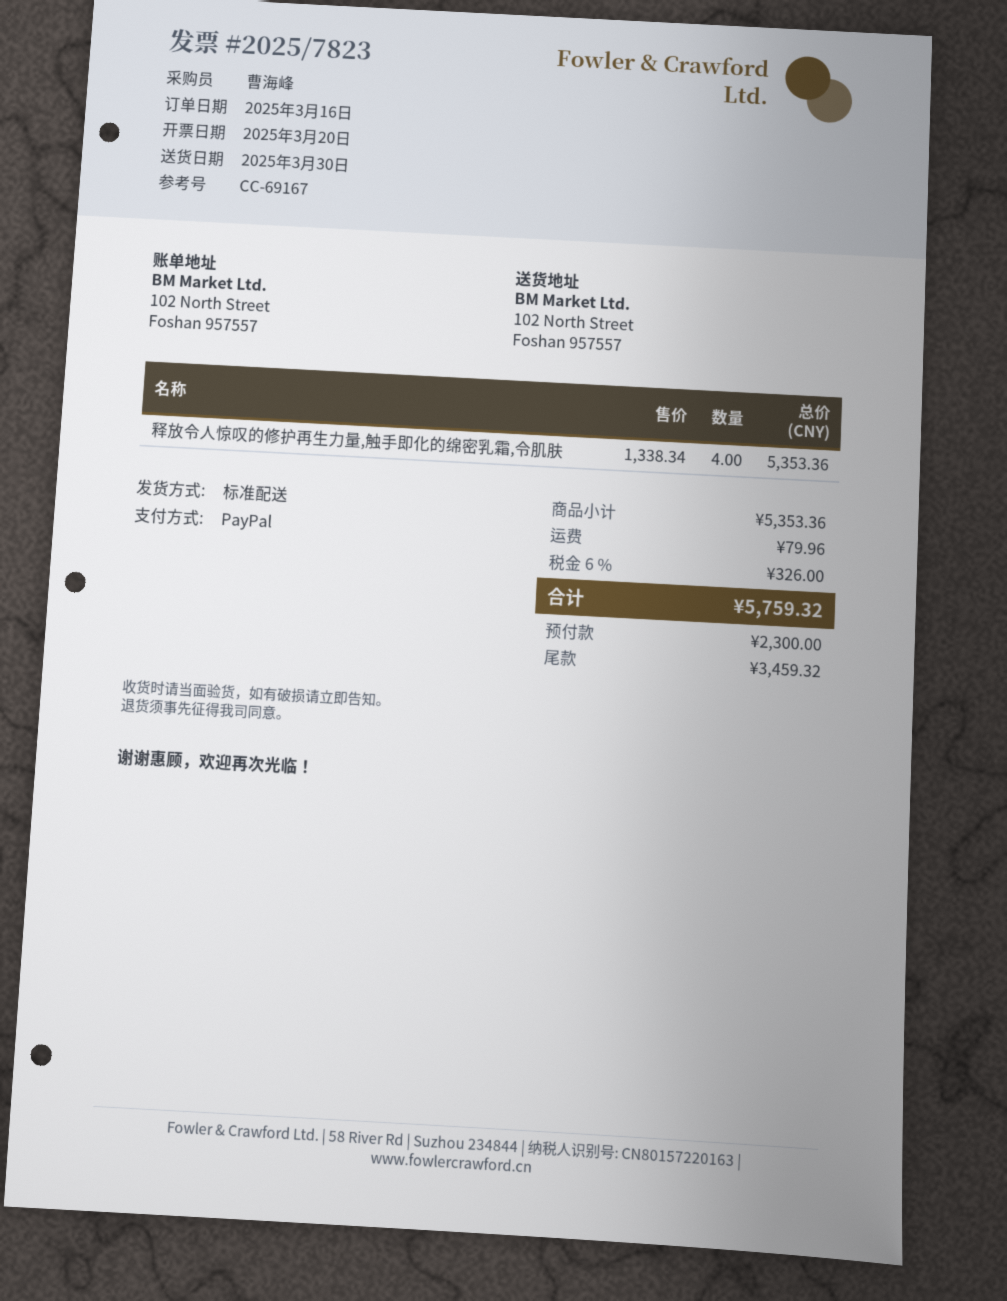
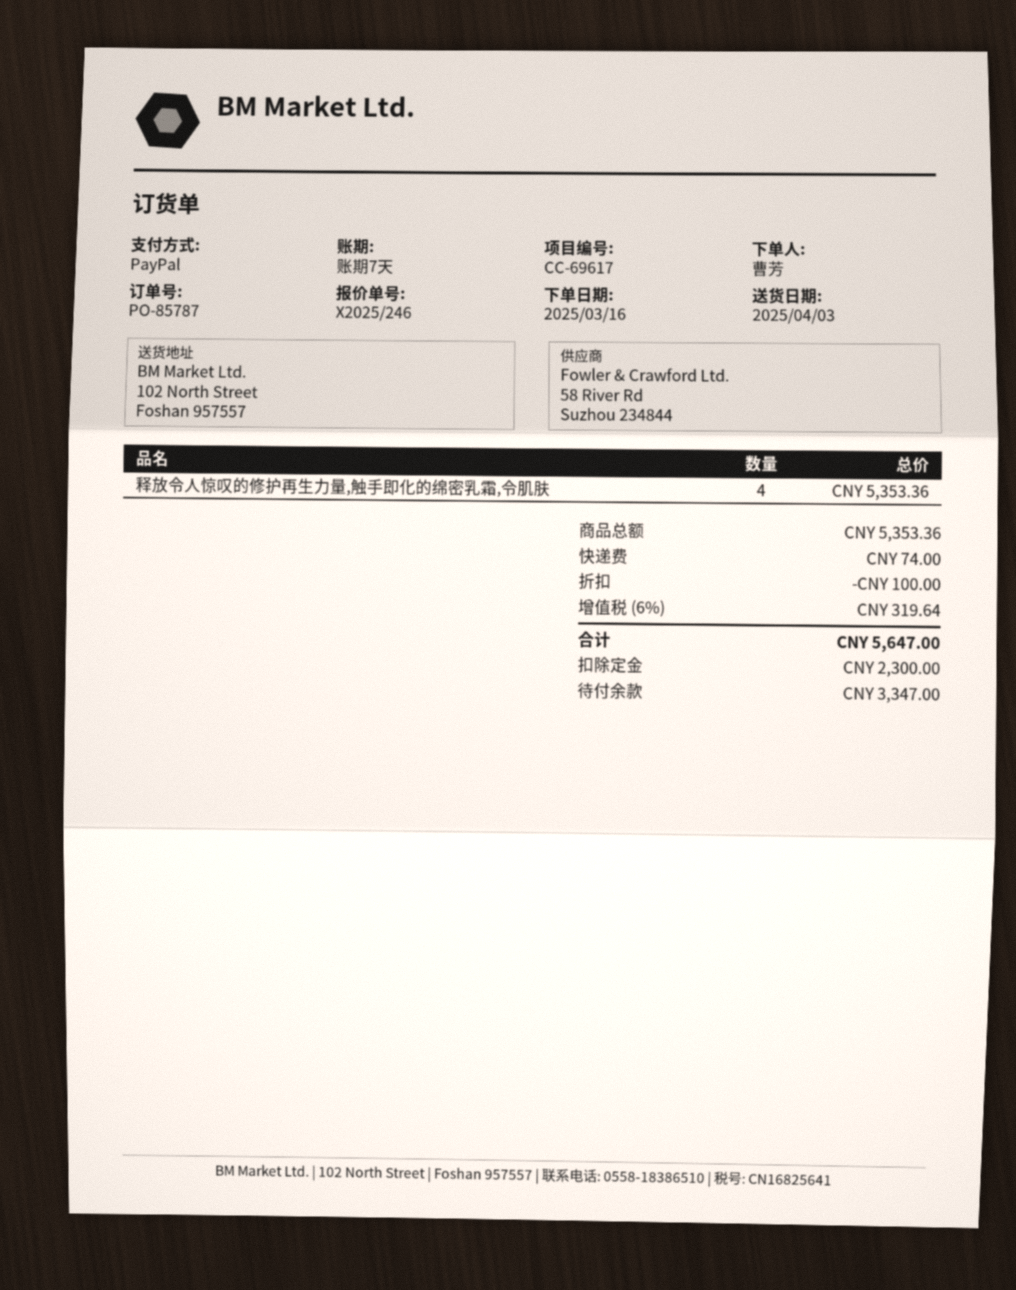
delivery date: 2025-03-30 -> 2025-04-03
reference: CC-69167 -> CC-69617
ordered by: 曹海峰 -> 曹芳
discount: none -> 100.00
shipping: 79.96 -> 74.00
tax: 6% = 326.00 -> 6% = 319.64
total: 5759.32 -> 5647.00
balance: 3459.32 -> 3347.00

